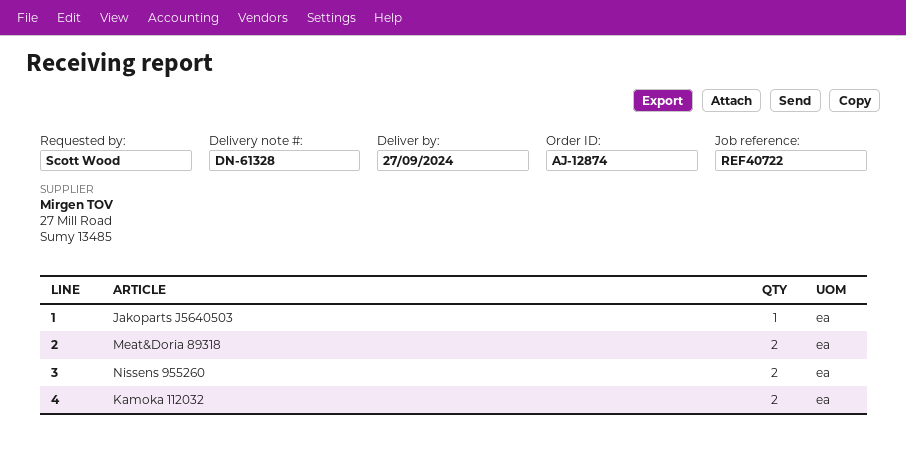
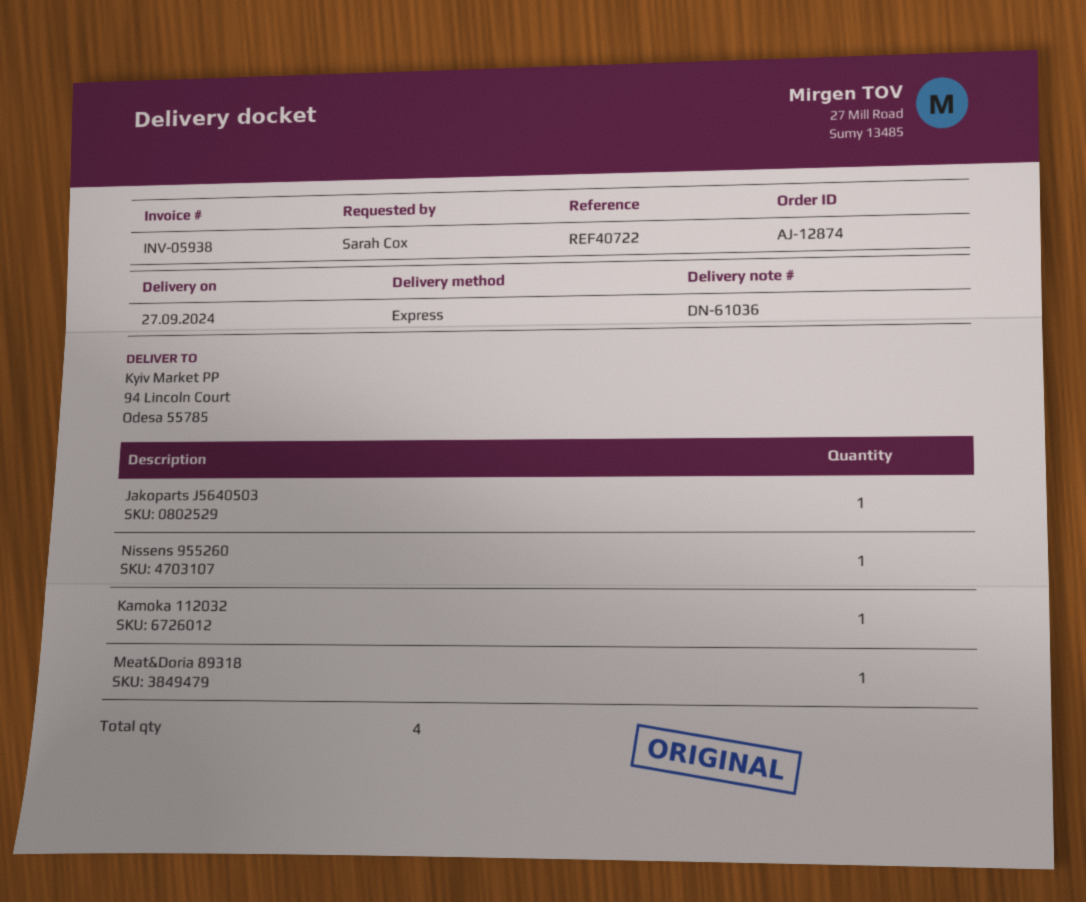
delivery note number: DN-61328 -> DN-61036
ordered by: Scott Wood -> Sarah Cox
Meat&Doria 89318: 2 -> 1
Nissens 955260: 2 -> 1
Kamoka 112032: 2 -> 1

